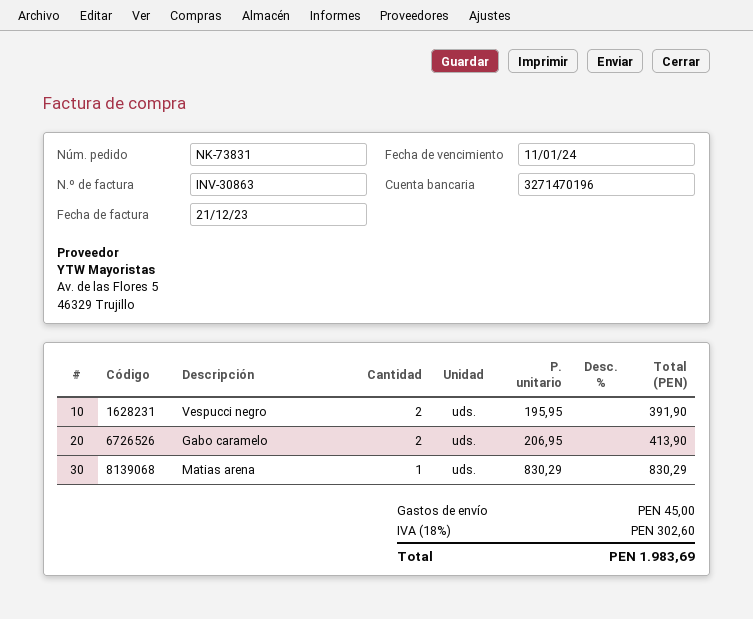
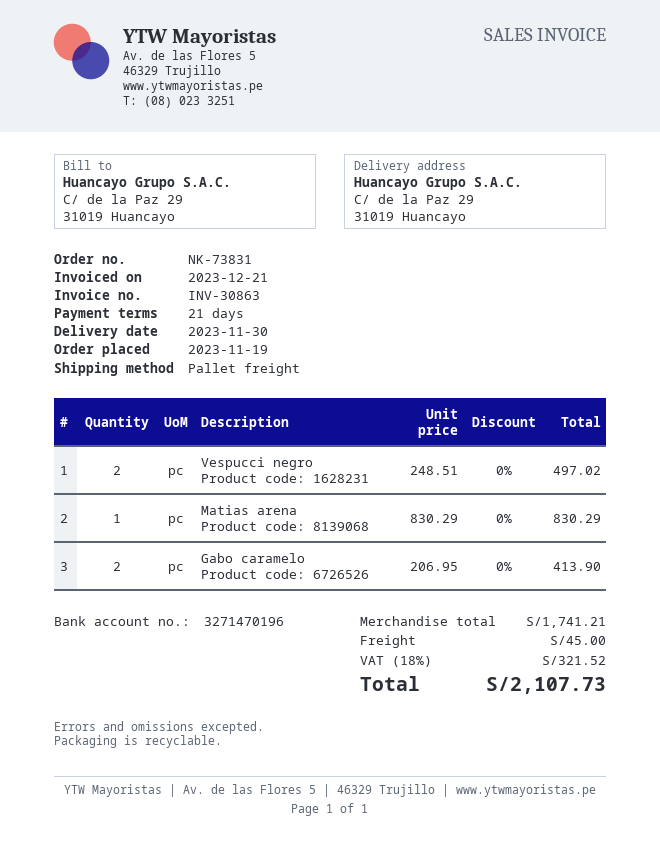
Vespucci negro: 2 x 195.95 = 391.90 -> 2 x 248.51 = 497.02
tax: 18% = 302.60 -> 18% = 321.52
total: 1983.69 -> 2107.73

